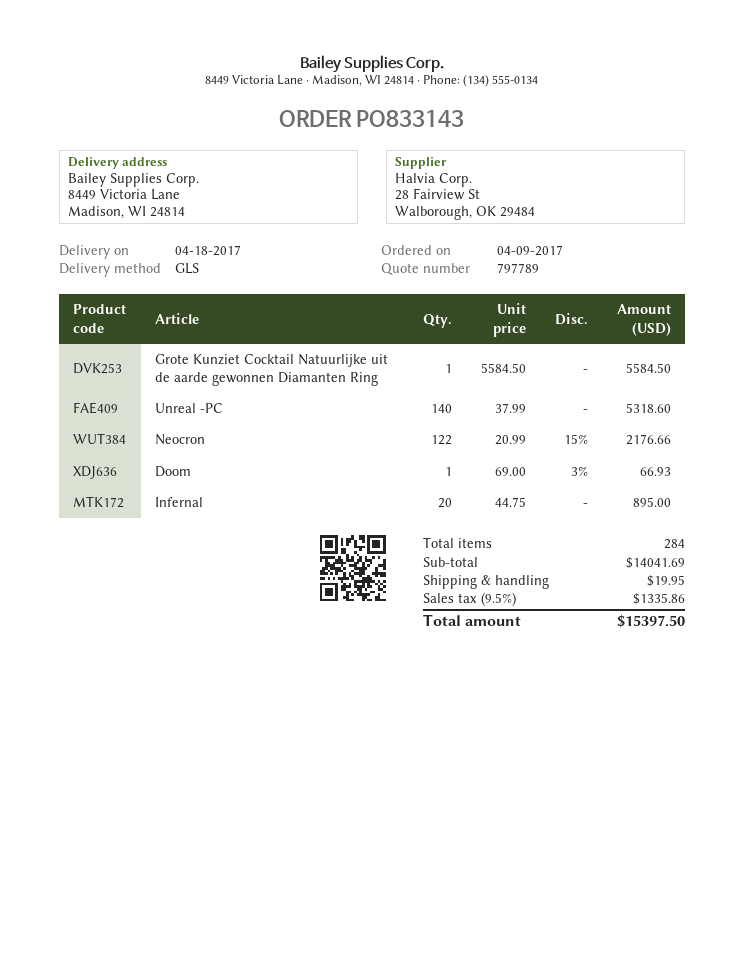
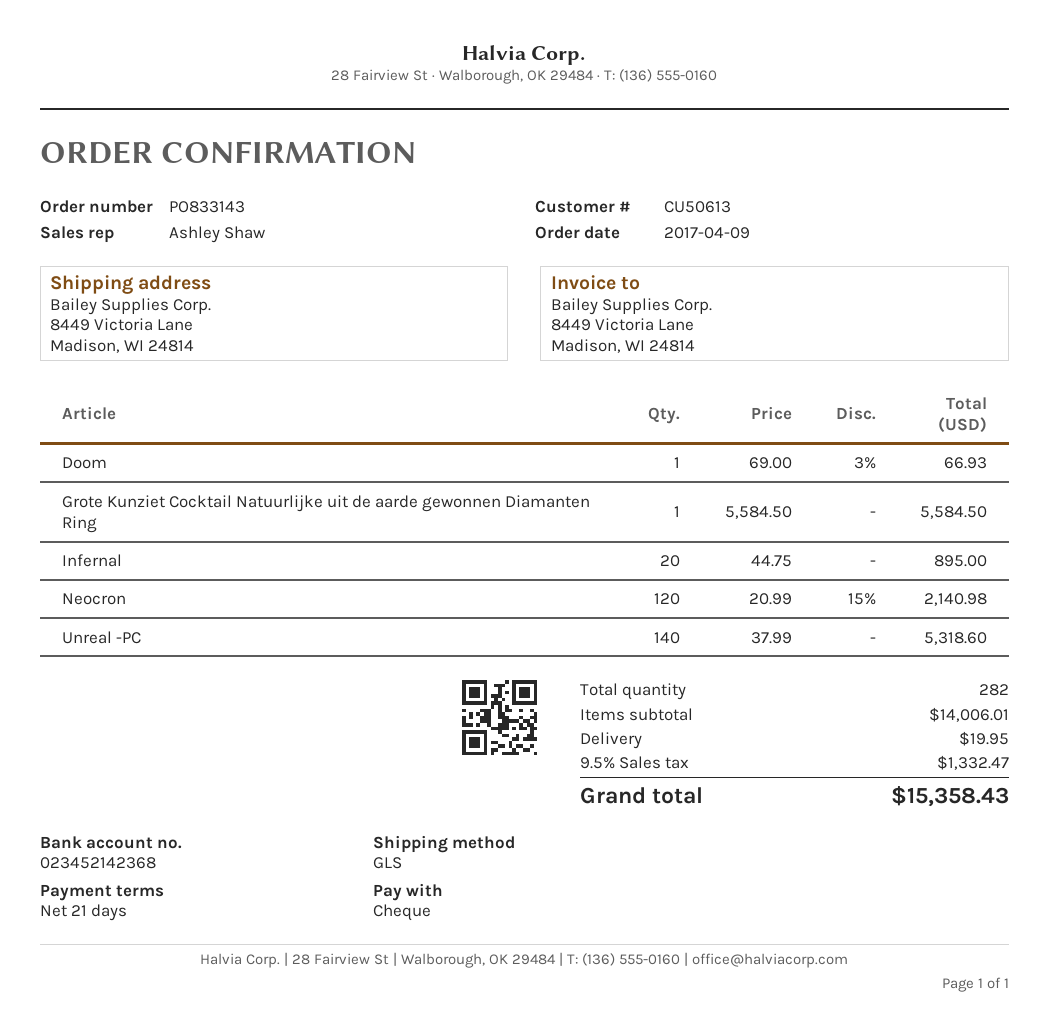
Neocron: 122 x 20.99 - 15% = 2176.66 -> 120 x 20.99 - 15% = 2140.98
total quantity: 284 -> 282
subtotal: 14041.69 -> 14006.01
tax: 9.5% = 1335.86 -> 9.5% = 1332.47
total: 15397.50 -> 15358.43

